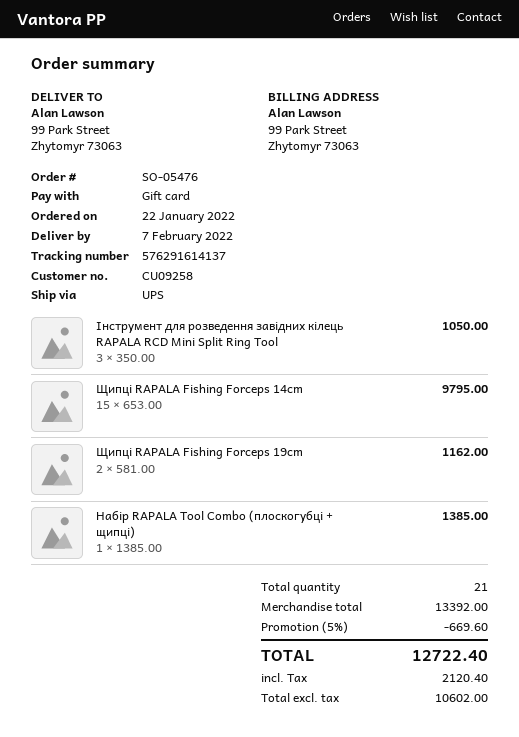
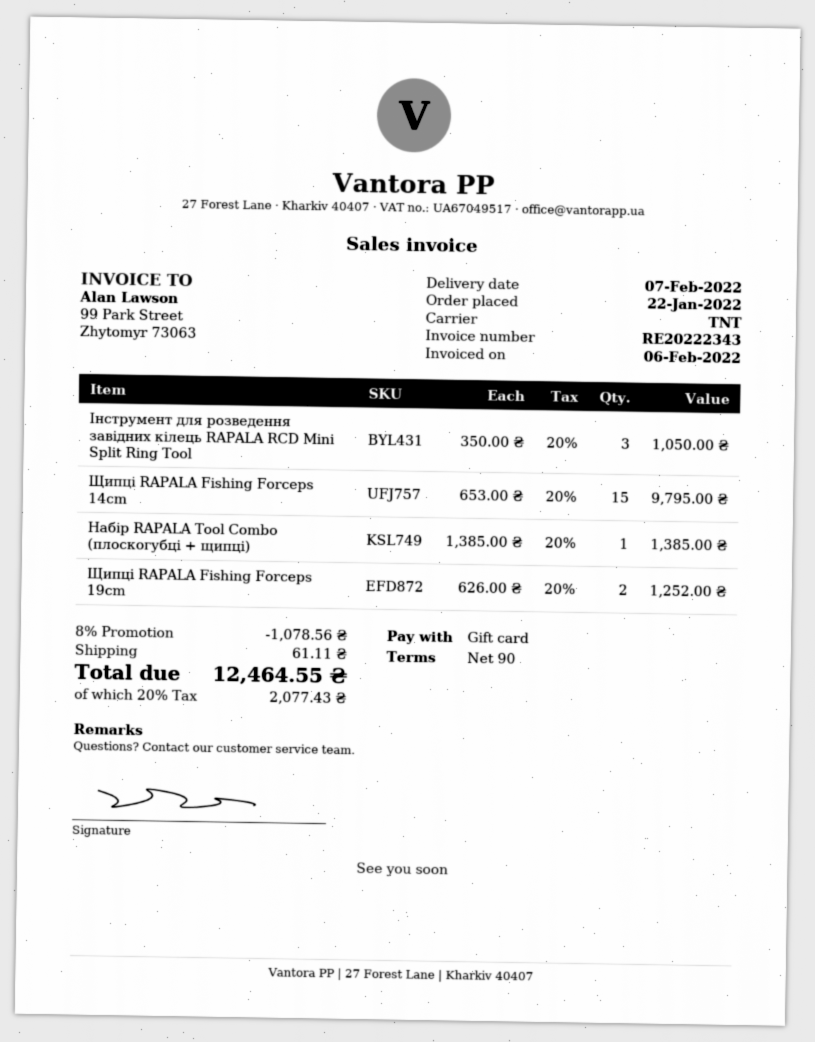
shipping method: UPS -> TNT
Щипці RAPALA Fishing Forceps 19cm: 2 x 581.00 = 1162.00 -> 2 x 626.00 = 1252.00
discount: 5% = 669.60 -> 8% = 1078.56
shipping: none -> 61.11
tax: 2120.40 -> 2077.43
total: 12722.40 -> 12464.55

